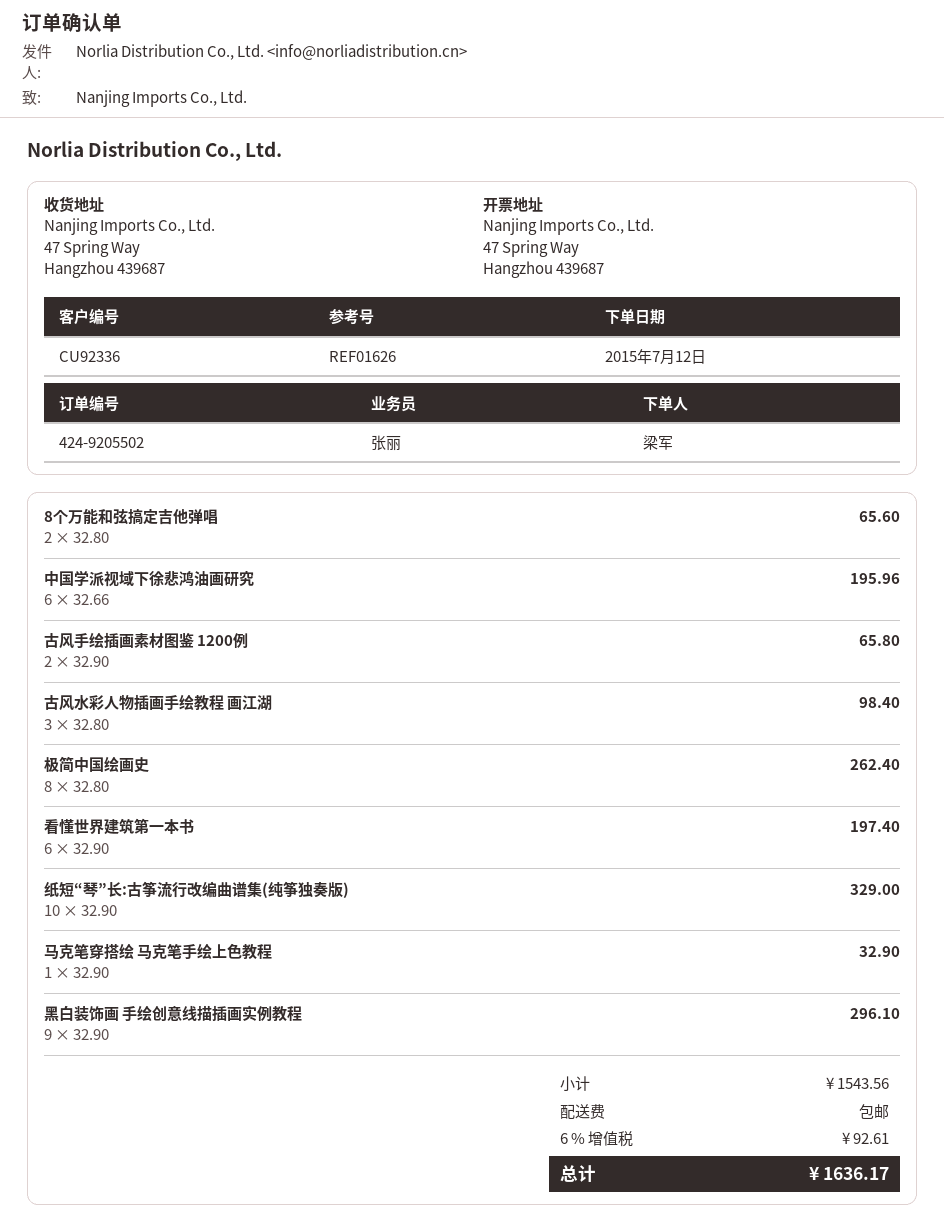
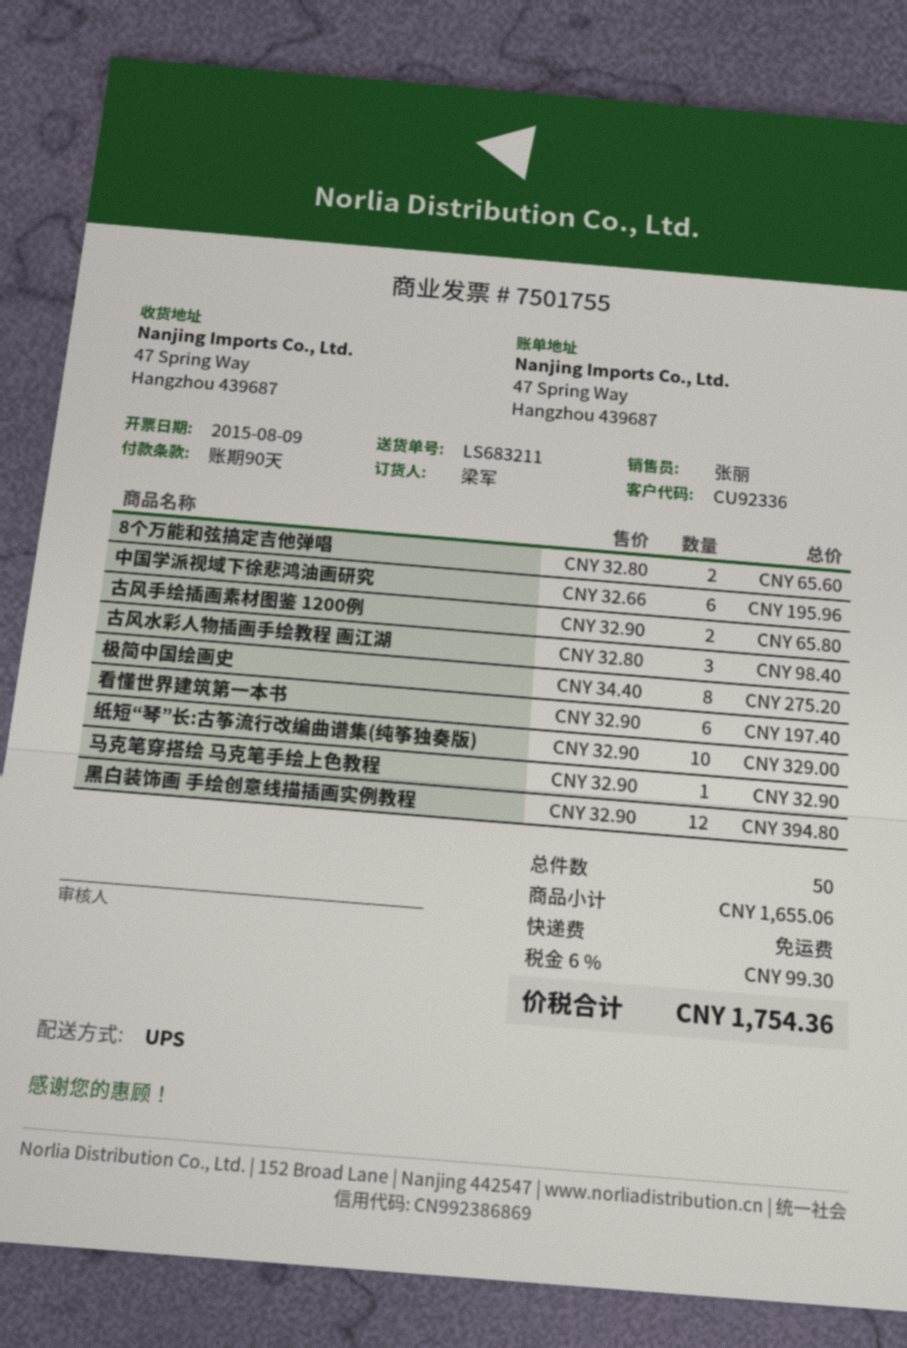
极简中国绘画史: 8 x 32.80 = 262.40 -> 8 x 34.40 = 275.20
黑白装饰画 手绘创意线描插画实例教程: 9 x 32.90 = 296.10 -> 12 x 32.90 = 394.80
subtotal: 1543.56 -> 1655.06
tax: 6% = 92.61 -> 6% = 99.30
total: 1636.17 -> 1754.36

